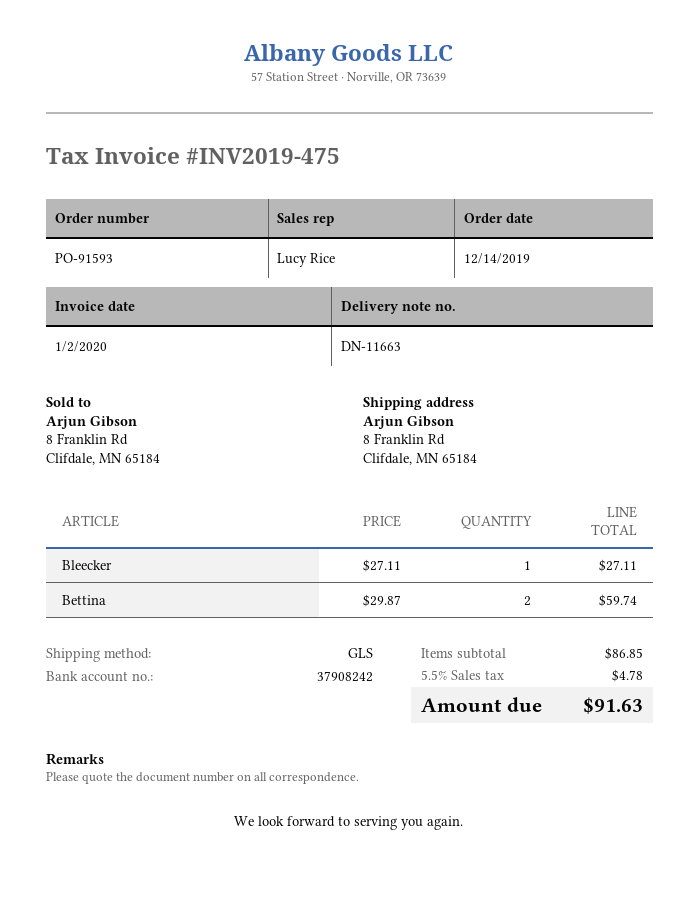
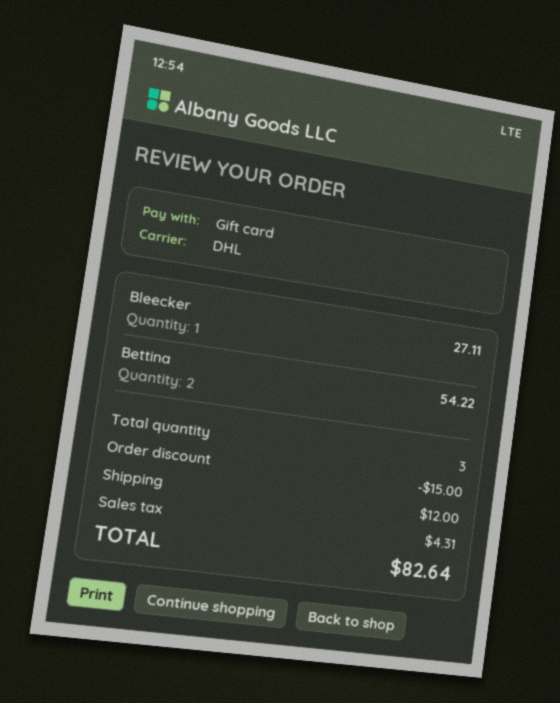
shipping method: GLS -> DHL
Bettina: 2 for 59.74 -> 2 for 54.22
discount: none -> 15.00
shipping: none -> 12.00
tax: 4.78 -> 4.31
total: 91.63 -> 82.64

